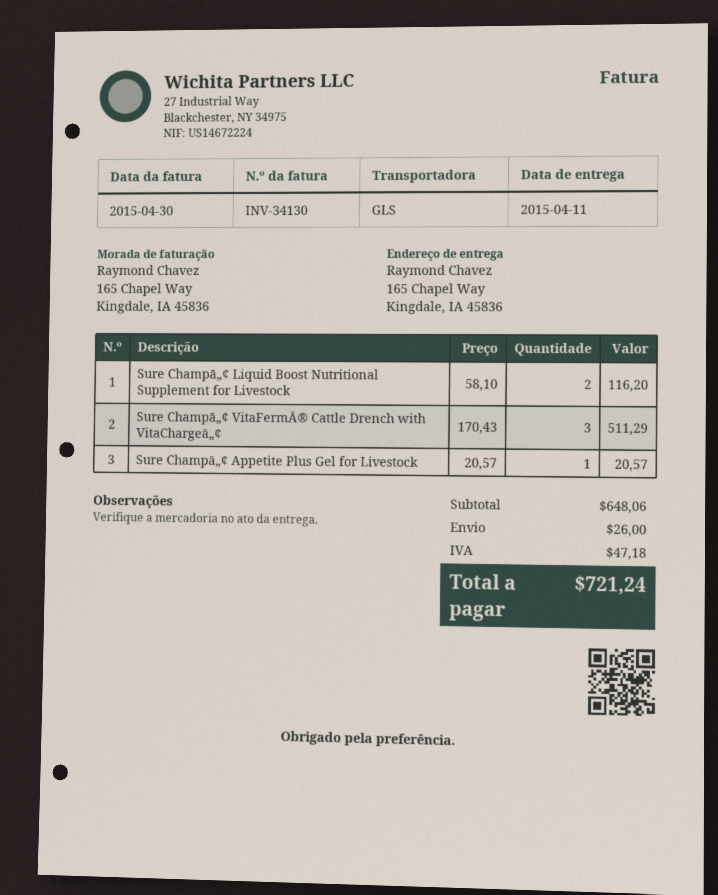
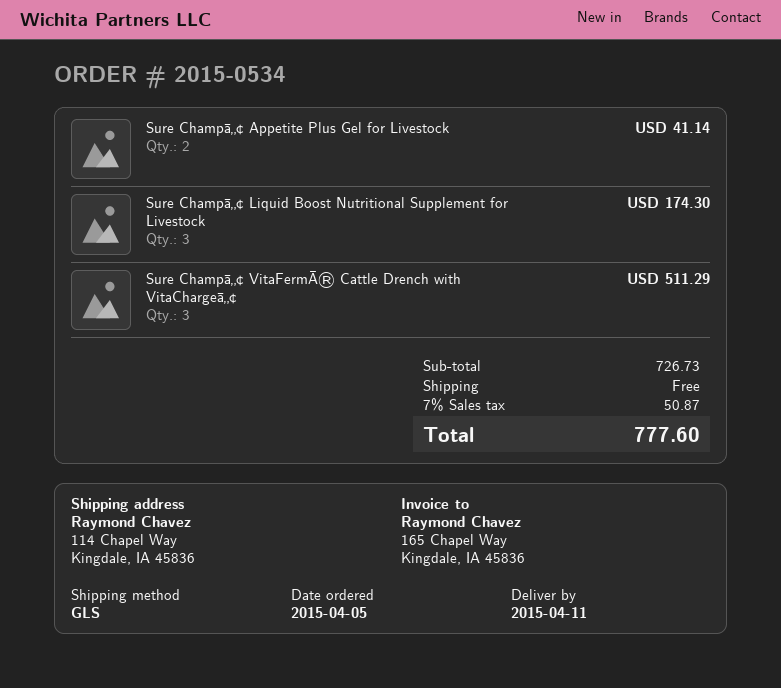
ship to: 165 Chapel Way, Kingdale, IA 45836 -> 114 Chapel Way, Kingdale, IA 45836
Sure Champā„¢ Liquid Boost Nutritional Supplement for Livestock: 2 for 116.20 -> 3 for 174.30
Sure Champā„¢ Appetite Plus Gel for Livestock: 1 for 20.57 -> 2 for 41.14
subtotal: 648.06 -> 726.73
shipping: 26.00 -> 0.00
tax: 47.18 -> 50.87
total: 721.24 -> 777.60

